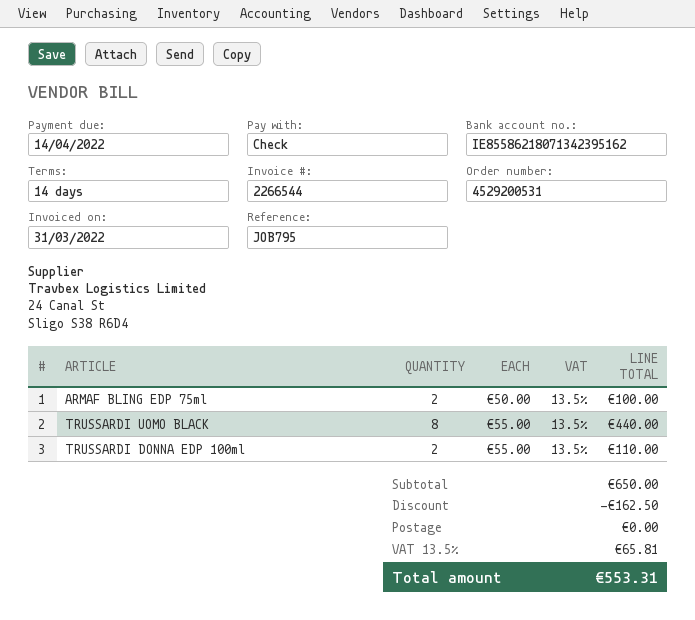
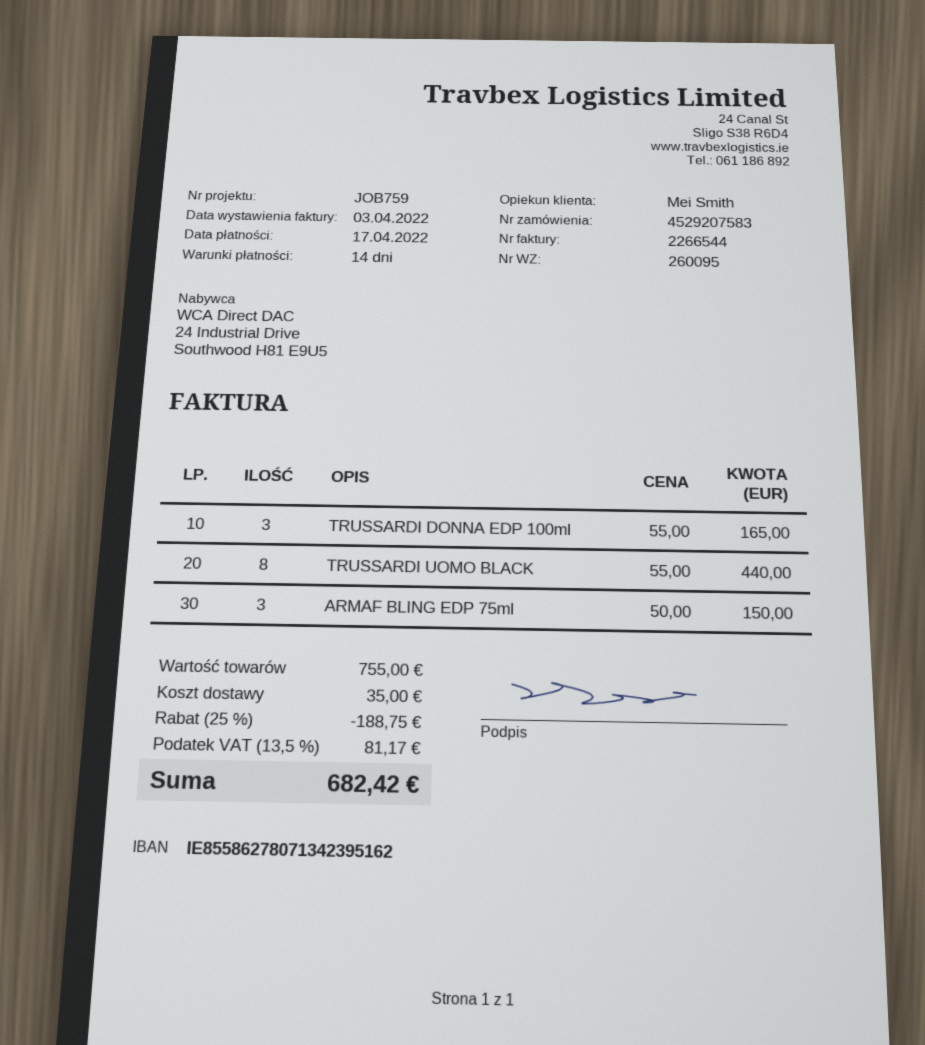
order number: 4529200531 -> 4529207583
invoice date: 2022-03-31 -> 2022-04-03
due date: 2022-04-14 -> 2022-04-17
reference: JOB795 -> JOB759
bank account: IE85586218071342395162 -> IE85586278071342395162
ARMAF BLING EDP 75ml: 2 x 50.00 = 100.00 -> 3 x 50.00 = 150.00
TRUSSARDI DONNA EDP 100ml: 2 x 55.00 = 110.00 -> 3 x 55.00 = 165.00
subtotal: 650.00 -> 755.00
discount: 162.50 -> 188.75
shipping: 0.00 -> 35.00
tax: 13.5% = 65.81 -> 13.5% = 81.17
total: 553.31 -> 682.42

